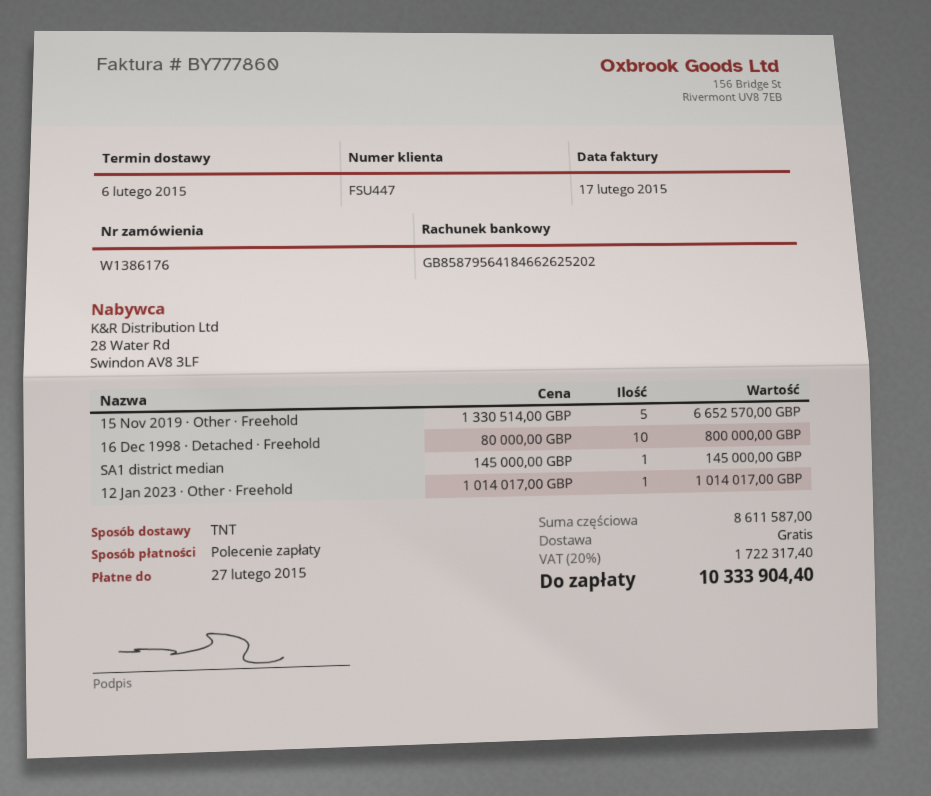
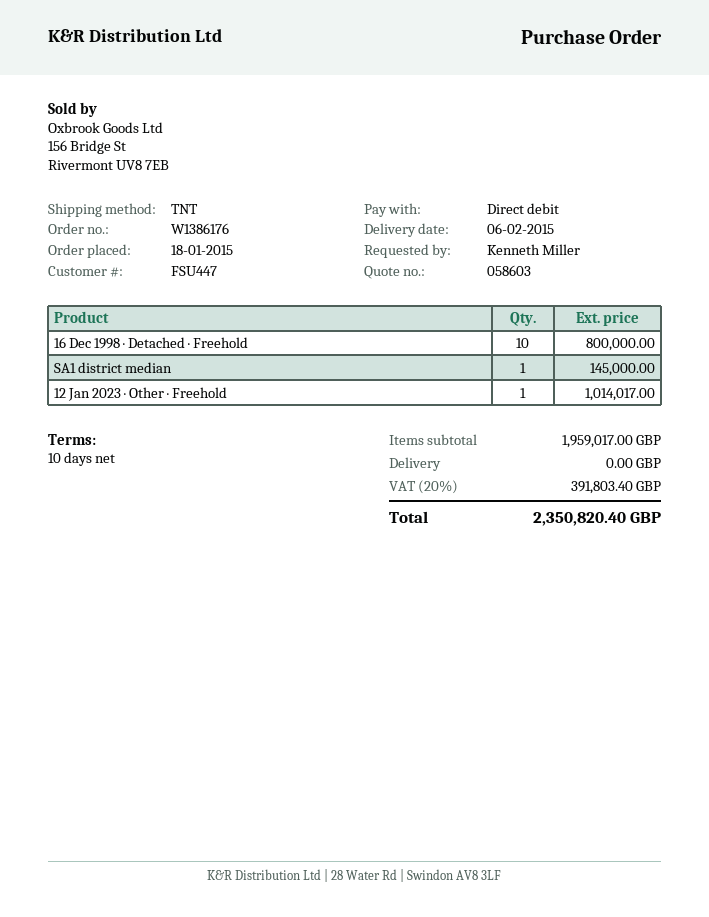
15 Nov 2019 · Other · Freehold: 5 for 6652570.00 -> none
subtotal: 8611587.00 -> 1959017.00
tax: 20% = 1722317.40 -> 20% = 391803.40
total: 10333904.40 -> 2350820.40

